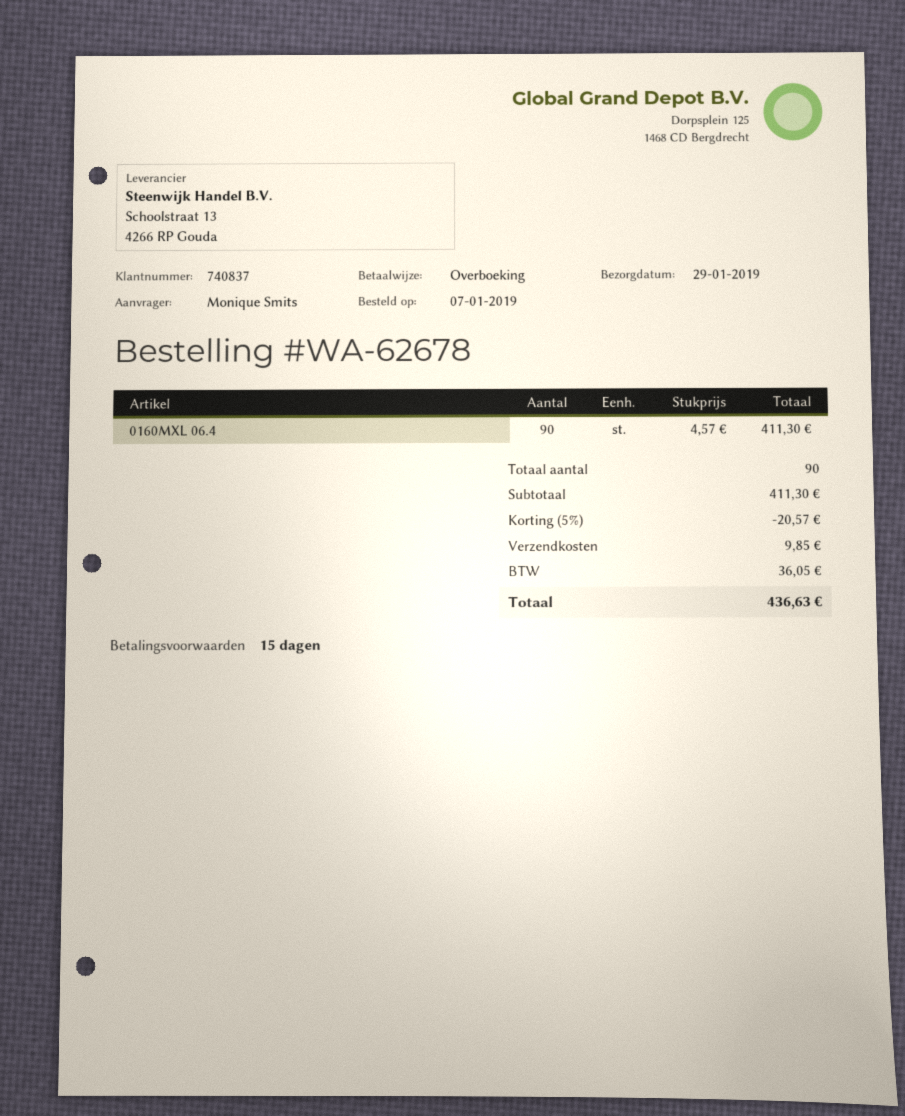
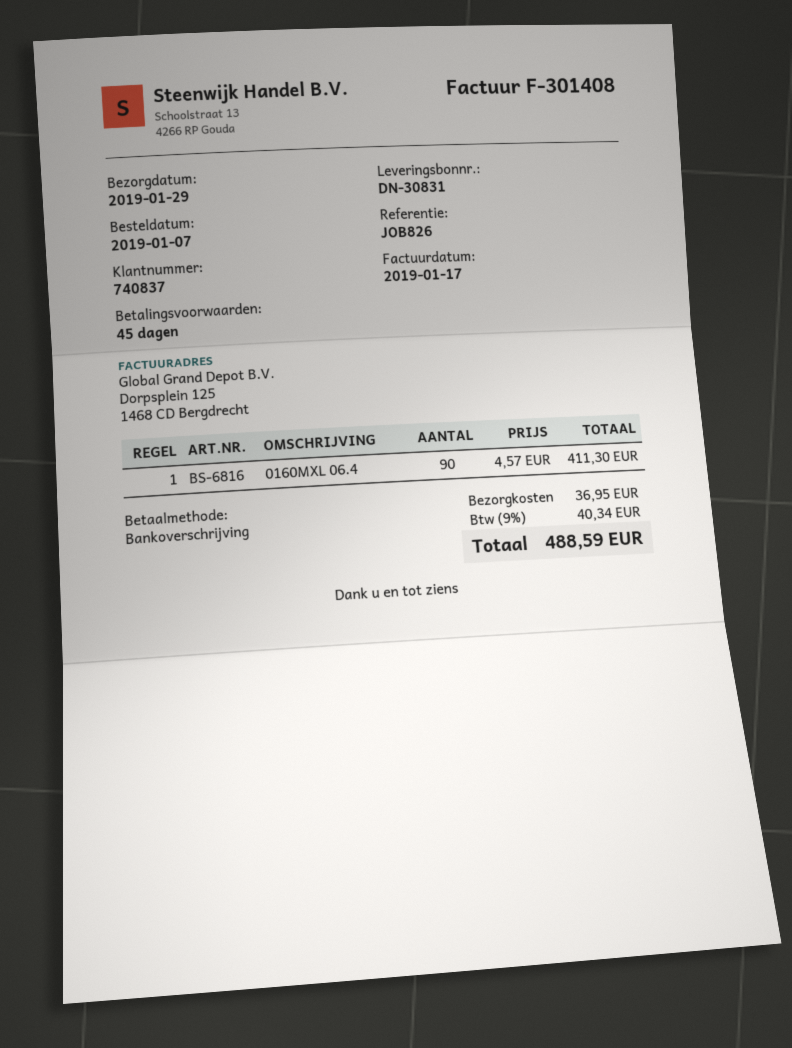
payment terms: 15 days -> 45 days
discount: 5% = 20.57 -> none
shipping: 9.85 -> 36.95
tax: 36.05 -> 40.34
total: 436.63 -> 488.59

